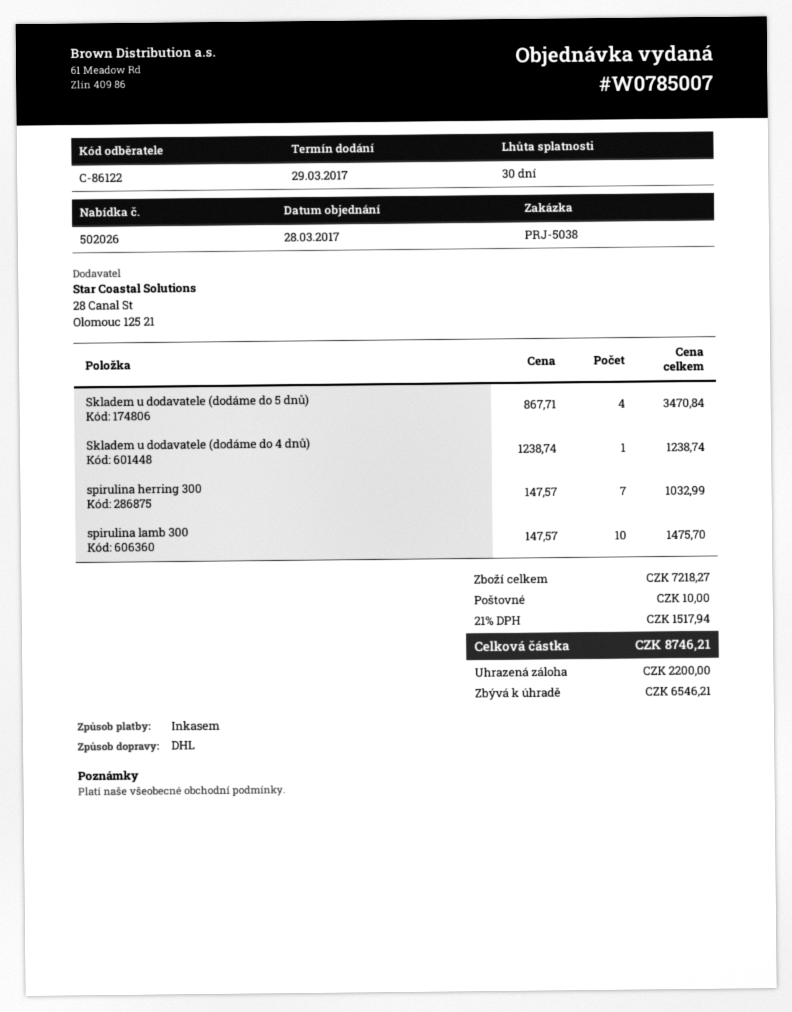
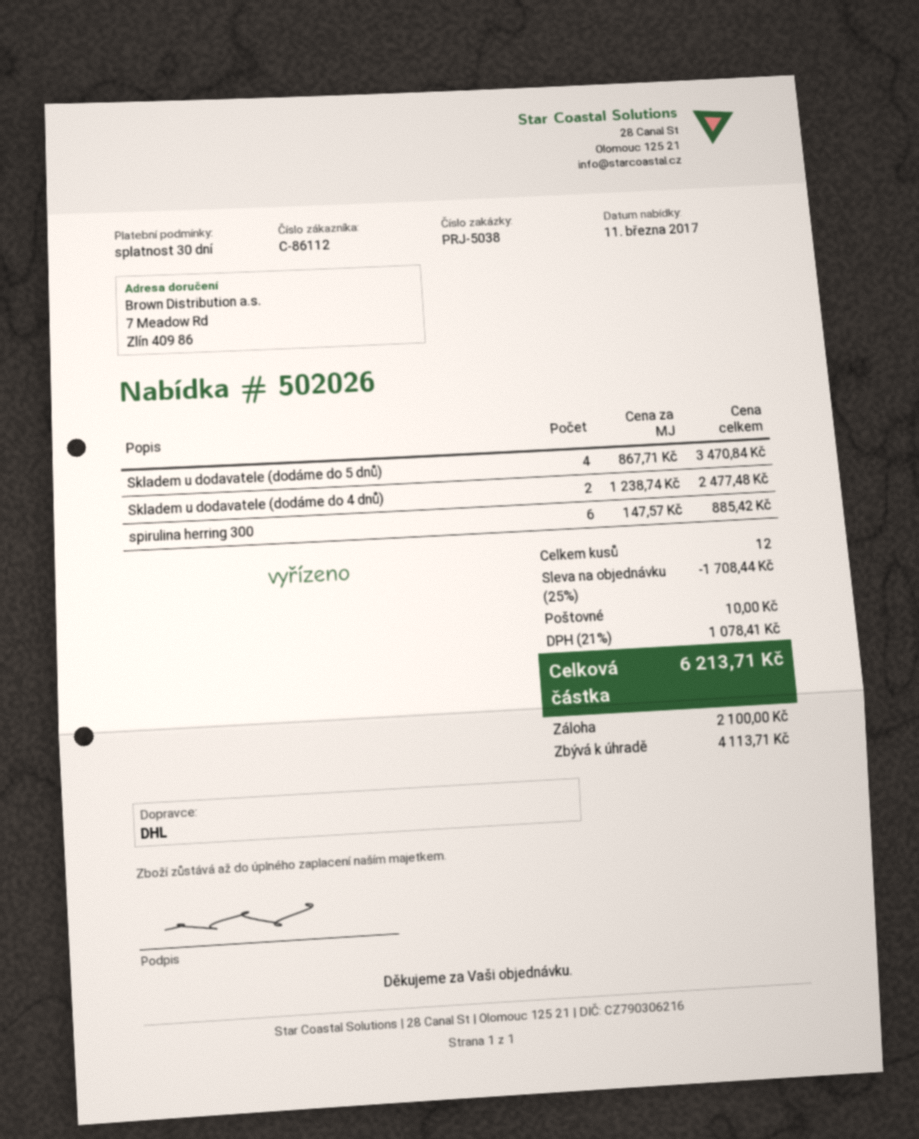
customer number: C-86122 -> C-86112
Skladem u dodavatele (dodáme do 4 dnů): 1 x 1238.74 = 1238.74 -> 2 x 1238.74 = 2477.48
spirulina herring 300: 7 x 147.57 = 1032.99 -> 6 x 147.57 = 885.42
spirulina lamb 300: 10 x 147.57 = 1475.70 -> none
discount: none -> 25% = 1708.44
tax: 21% = 1517.94 -> 21% = 1078.41
total: 8746.21 -> 6213.71
deposit: 2200.00 -> 2100.00
balance: 6546.21 -> 4113.71

